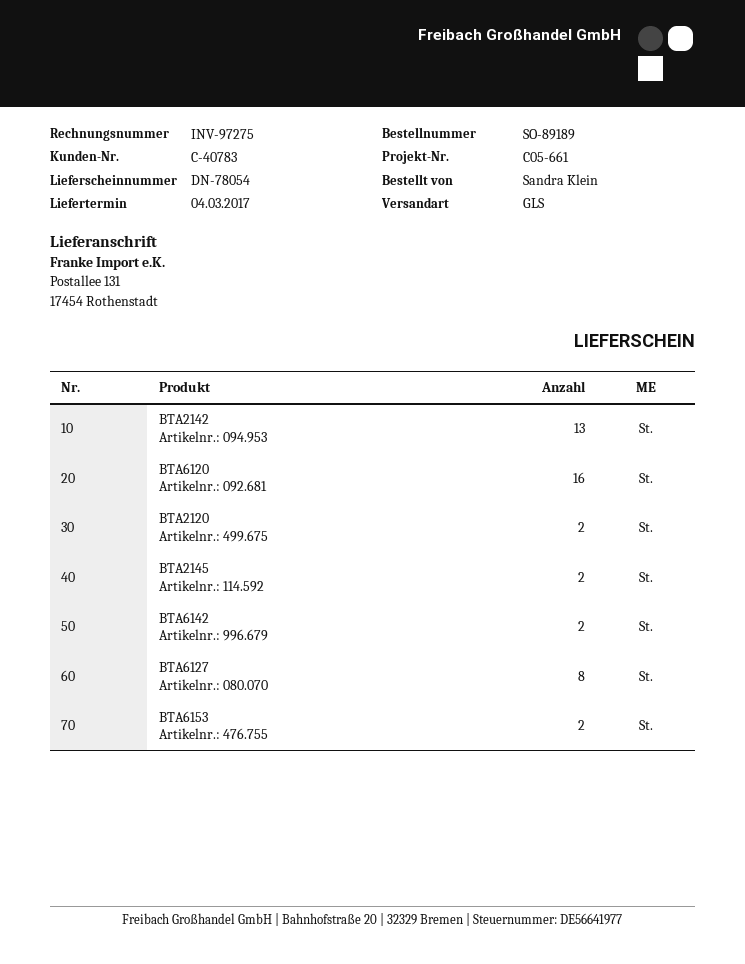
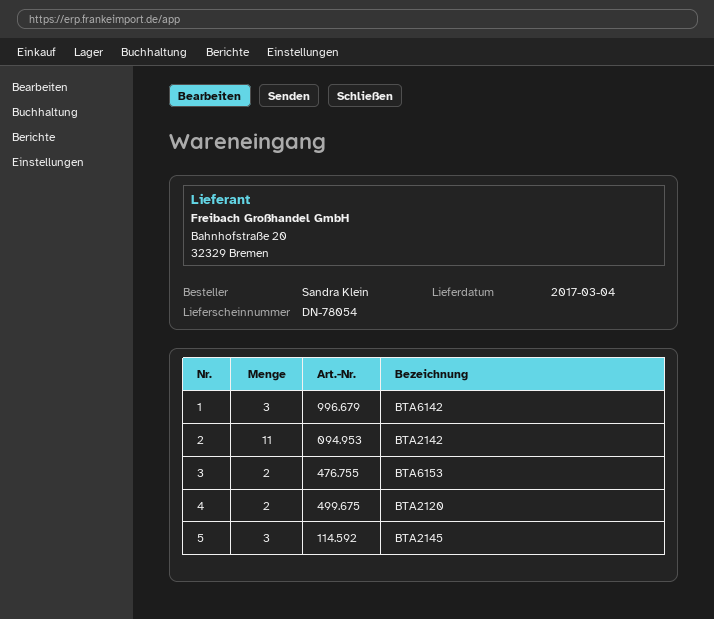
BTA2142: 13 -> 11
BTA6120: 16 -> none
BTA2145: 2 -> 3
BTA6142: 2 -> 3
BTA6127: 8 -> none

